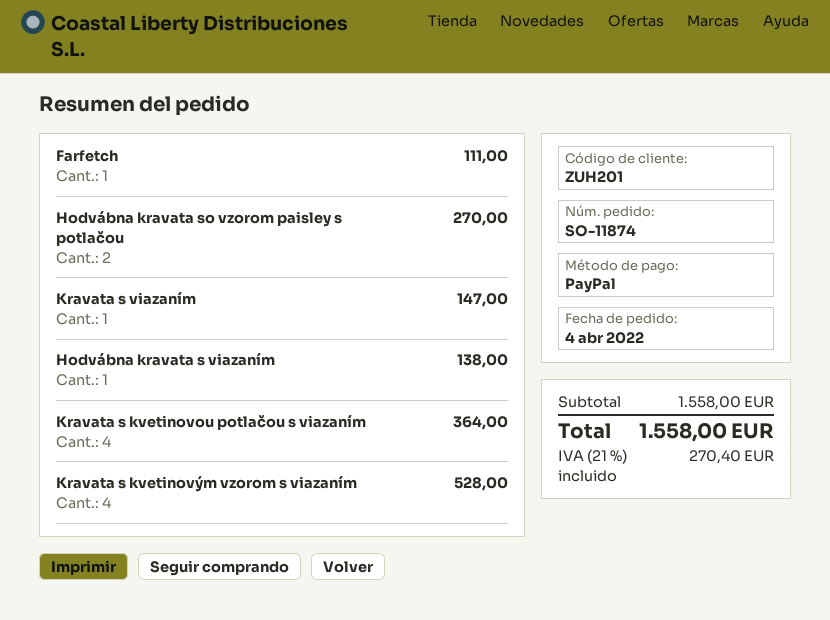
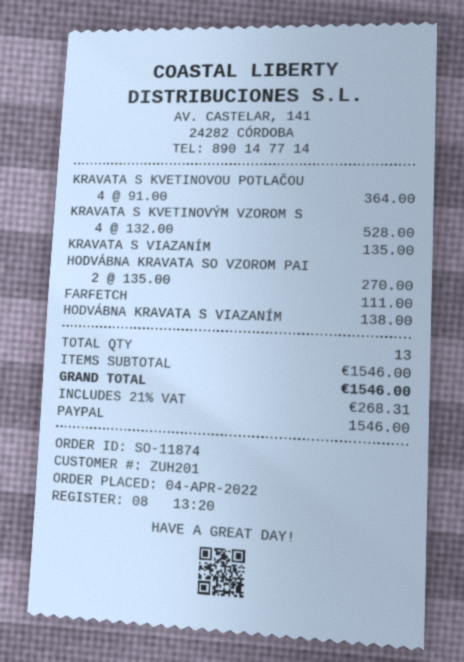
Kravata s viazaním: 1 for 147.00 -> 1 for 135.00
subtotal: 1558.00 -> 1546.00
tax: 21% = 270.40 -> 21% = 268.31
total: 1558.00 -> 1546.00

